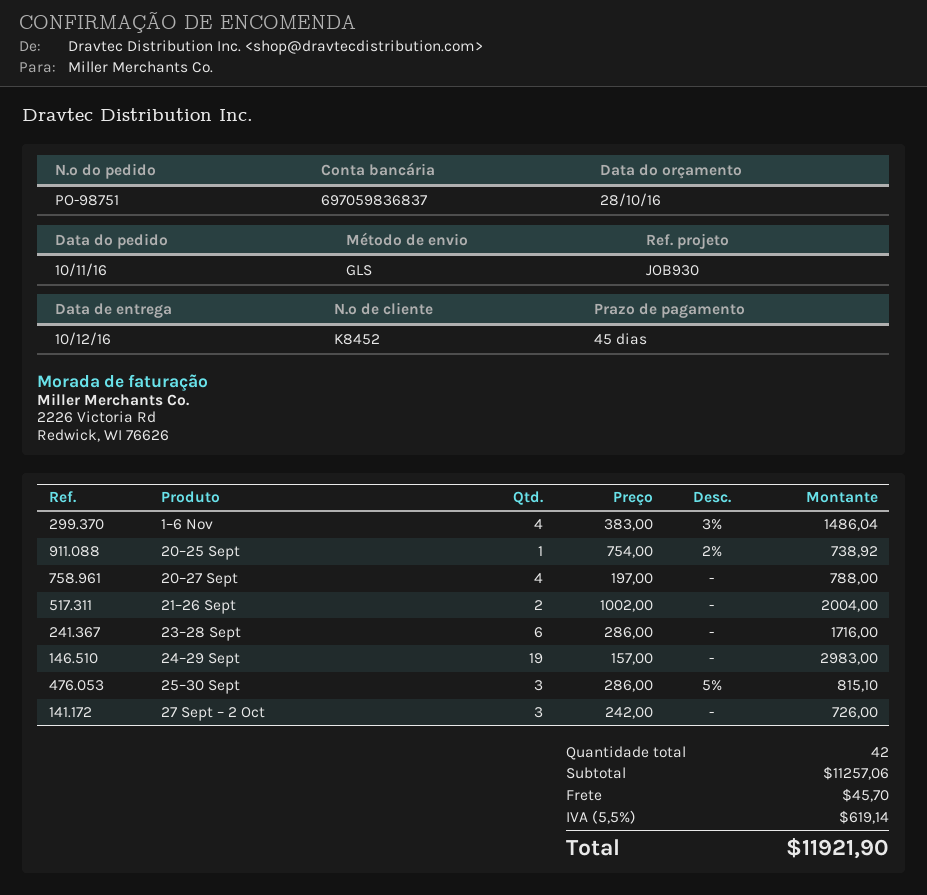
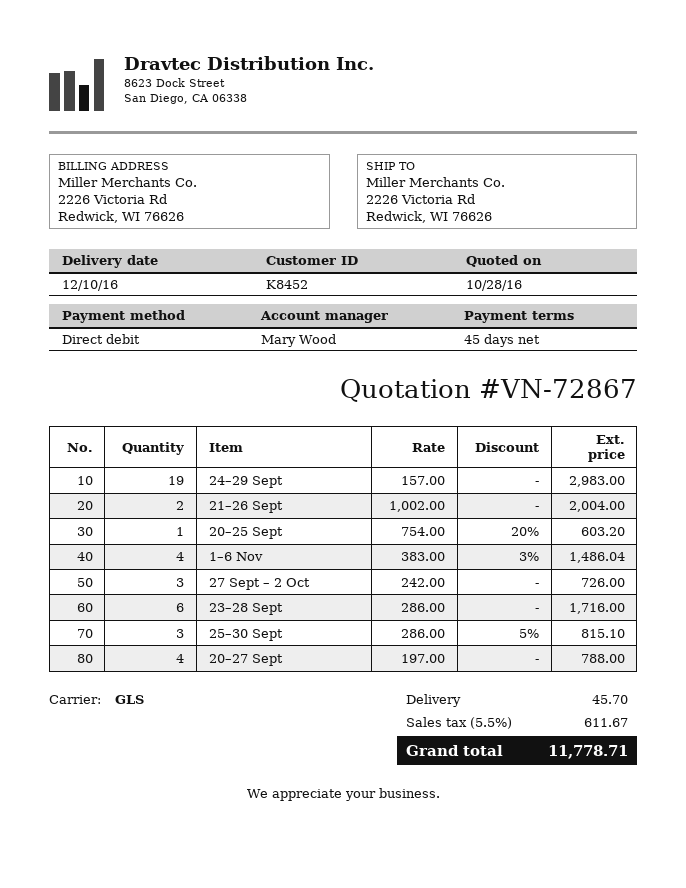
20–25 Sept: 1 x 754.00 - 2% = 738.92 -> 1 x 754.00 - 20% = 603.20
tax: 5.5% = 619.14 -> 5.5% = 611.67
total: 11921.90 -> 11778.71

